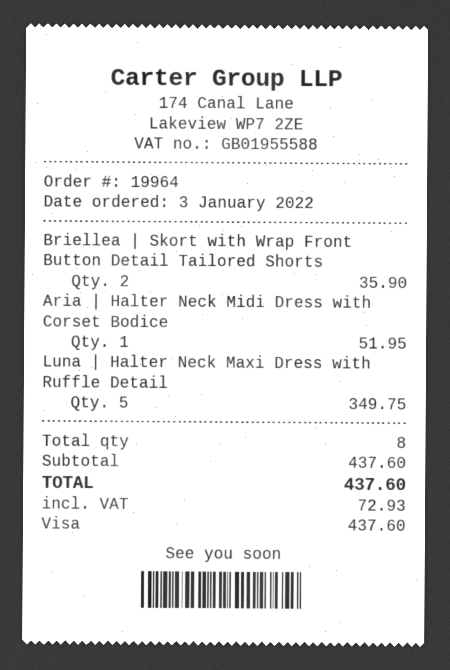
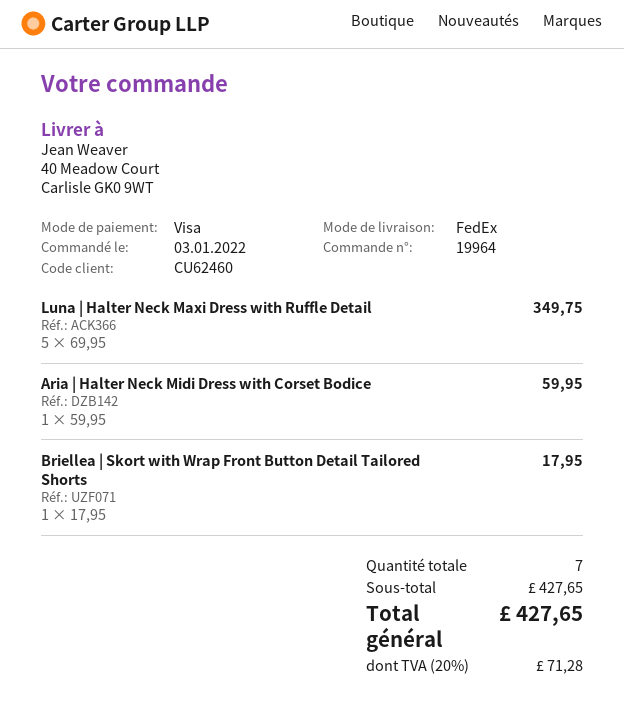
Briellea | Skort with Wrap Front Button Detail Tailored Shorts: 2 for 35.90 -> 1 for 17.95
Aria | Halter Neck Midi Dress with Corset Bodice: 1 for 51.95 -> 1 for 59.95
total quantity: 8 -> 7
subtotal: 437.60 -> 427.65
tax: 72.93 -> 71.28
total: 437.60 -> 427.65

